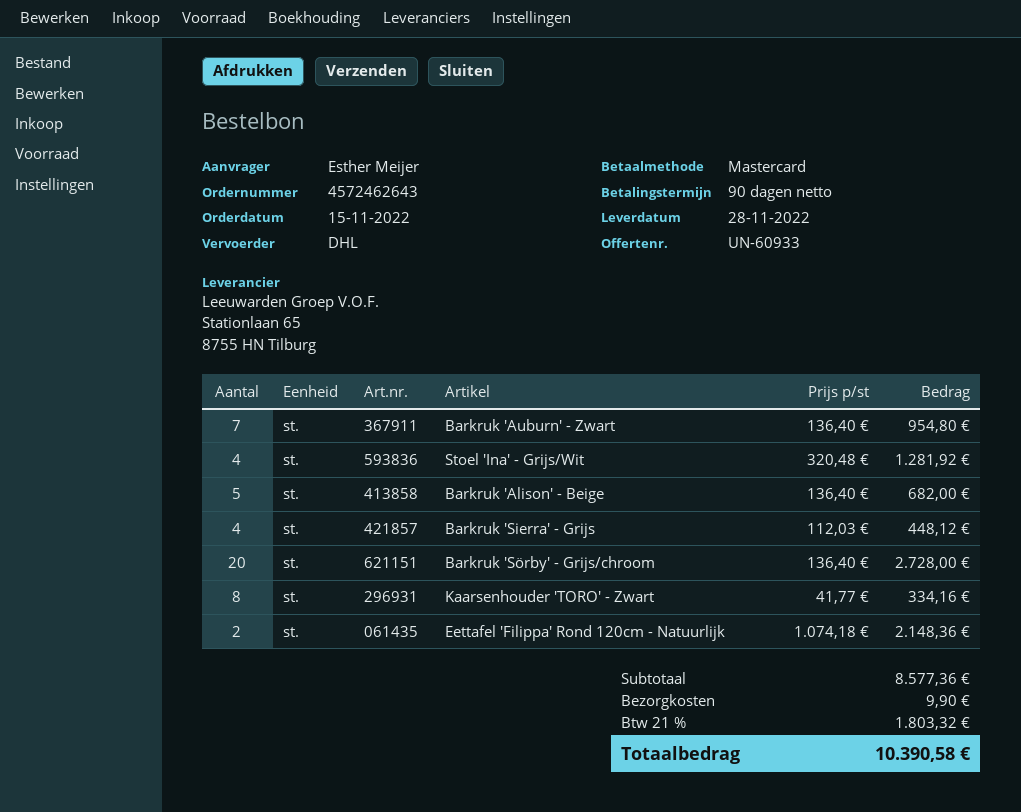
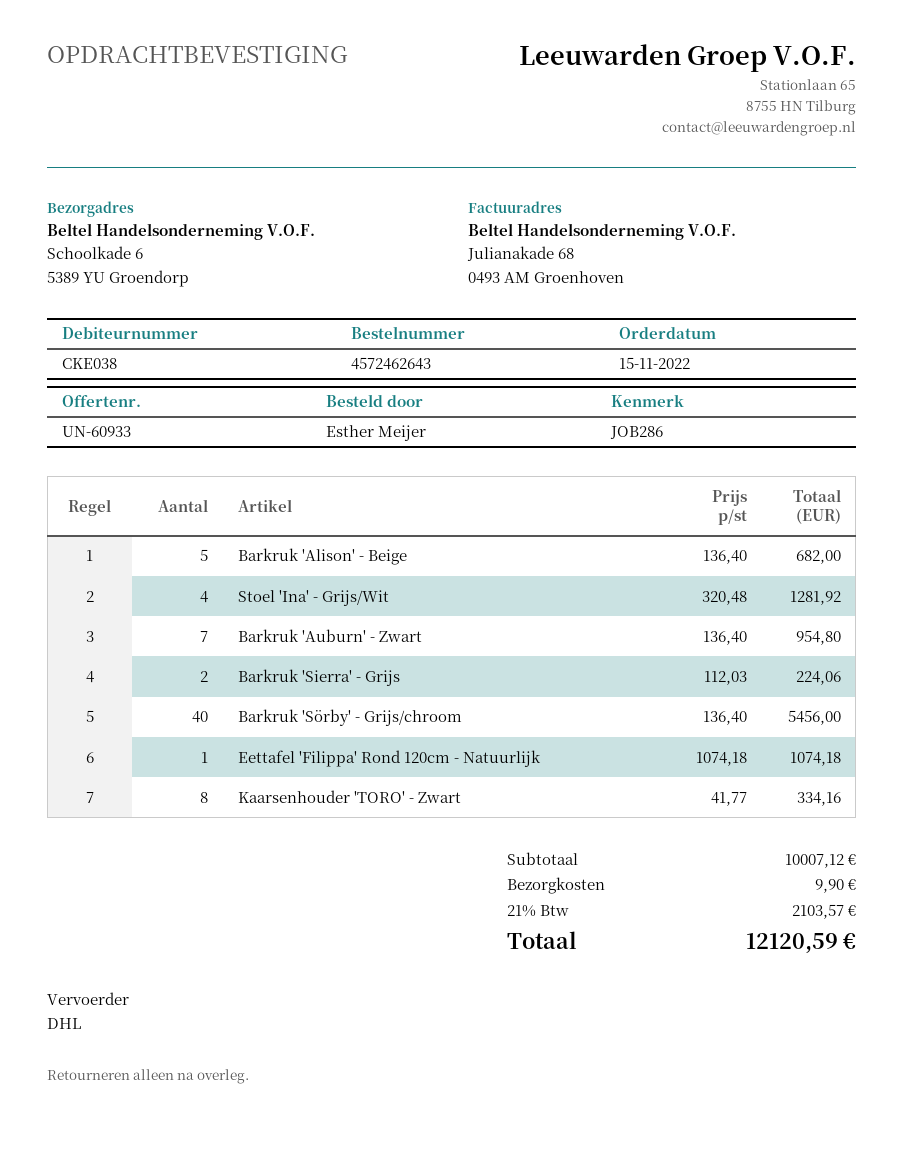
Barkruk 'Sierra' - Grijs: 4 x 112.03 = 448.12 -> 2 x 112.03 = 224.06
Barkruk 'Sörby' - Grijs/chroom: 20 x 136.40 = 2728.00 -> 40 x 136.40 = 5456.00
Eettafel 'Filippa' Rond 120cm - Natuurlijk: 2 x 1074.18 = 2148.36 -> 1 x 1074.18 = 1074.18
subtotal: 8577.36 -> 10007.12
tax: 21% = 1803.32 -> 21% = 2103.57
total: 10390.58 -> 12120.59

